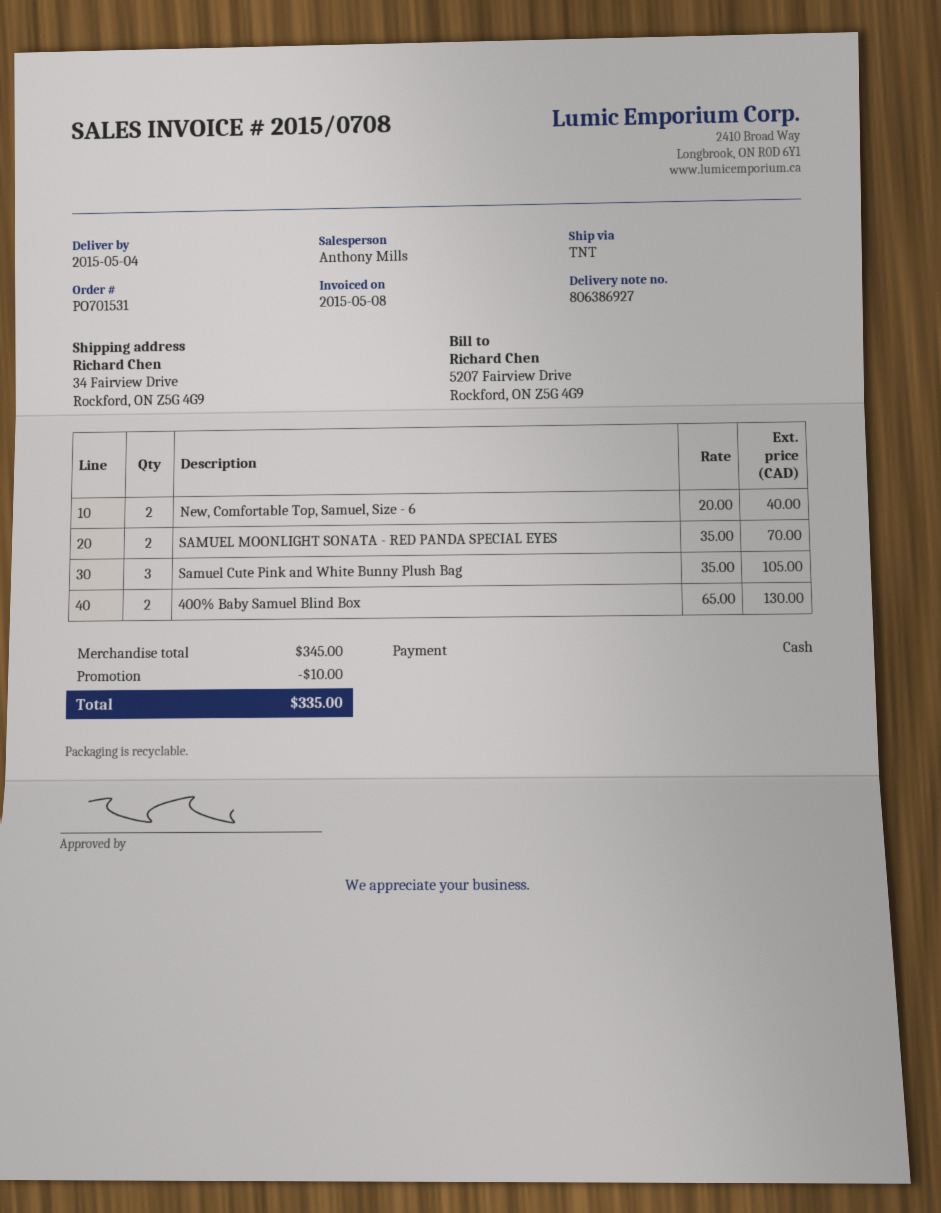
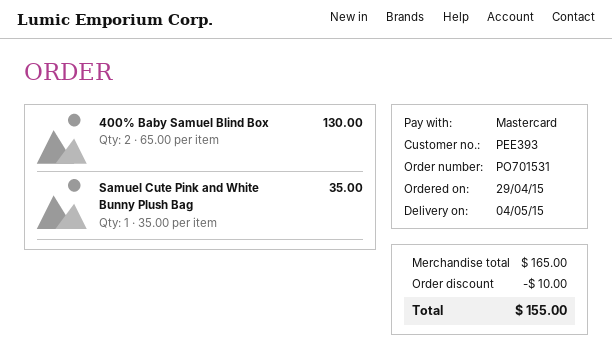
payment method: cash -> Mastercard
New, Comfortable Top, Samuel, Size - 6: 2 x 20.00 = 40.00 -> none
SAMUEL MOONLIGHT SONATA - RED PANDA SPECIAL EYES: 2 x 35.00 = 70.00 -> none
Samuel Cute Pink and White Bunny Plush Bag: 3 x 35.00 = 105.00 -> 1 x 35.00 = 35.00
subtotal: 345.00 -> 165.00
total: 335.00 -> 155.00

